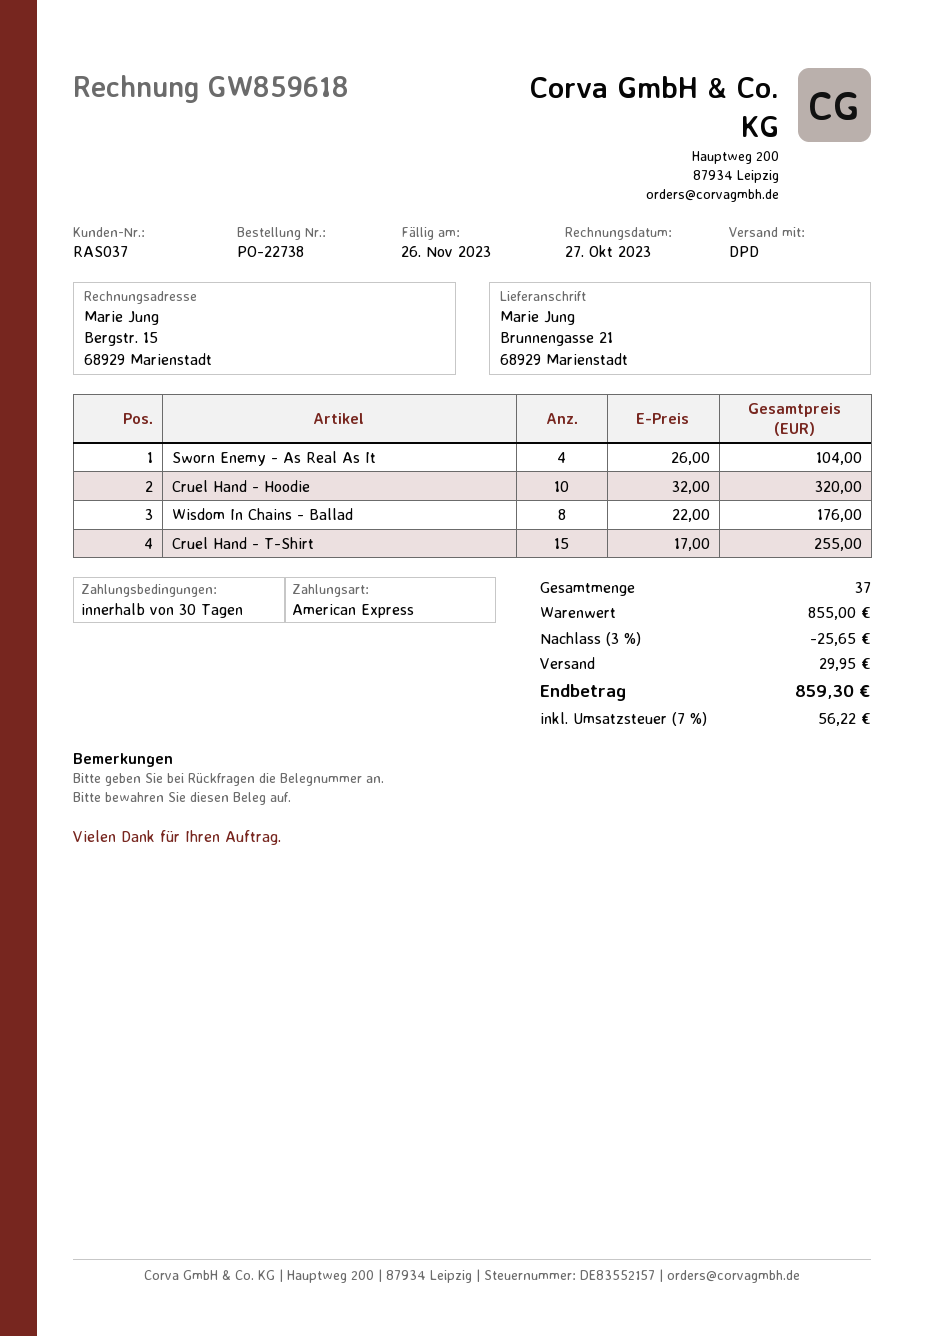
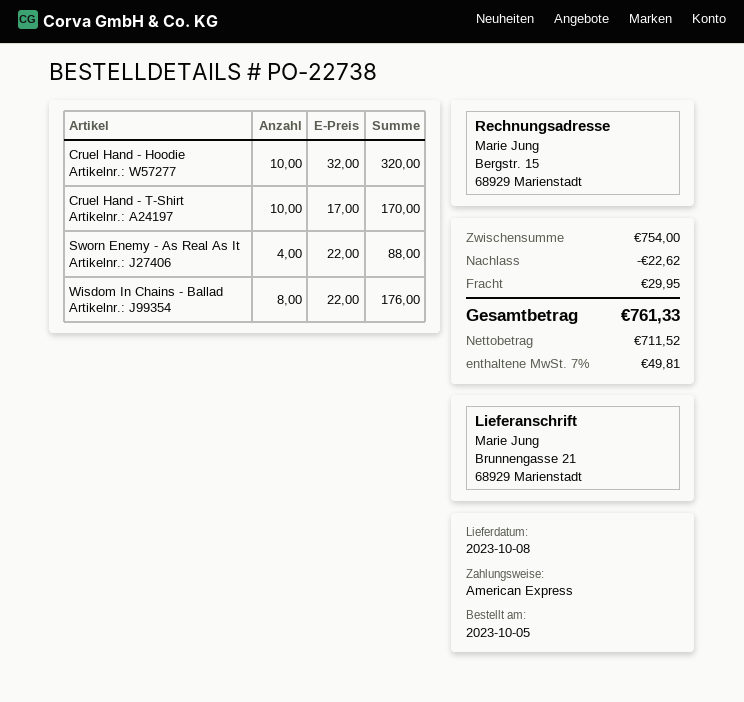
Sworn Enemy - As Real As It: 4 x 26.00 = 104.00 -> 4 x 22.00 = 88.00
Cruel Hand - T-Shirt: 15 x 17.00 = 255.00 -> 10 x 17.00 = 170.00
subtotal: 855.00 -> 754.00
discount: 25.65 -> 22.62
tax: 7% = 56.22 -> 7% = 49.81
total: 859.30 -> 761.33

